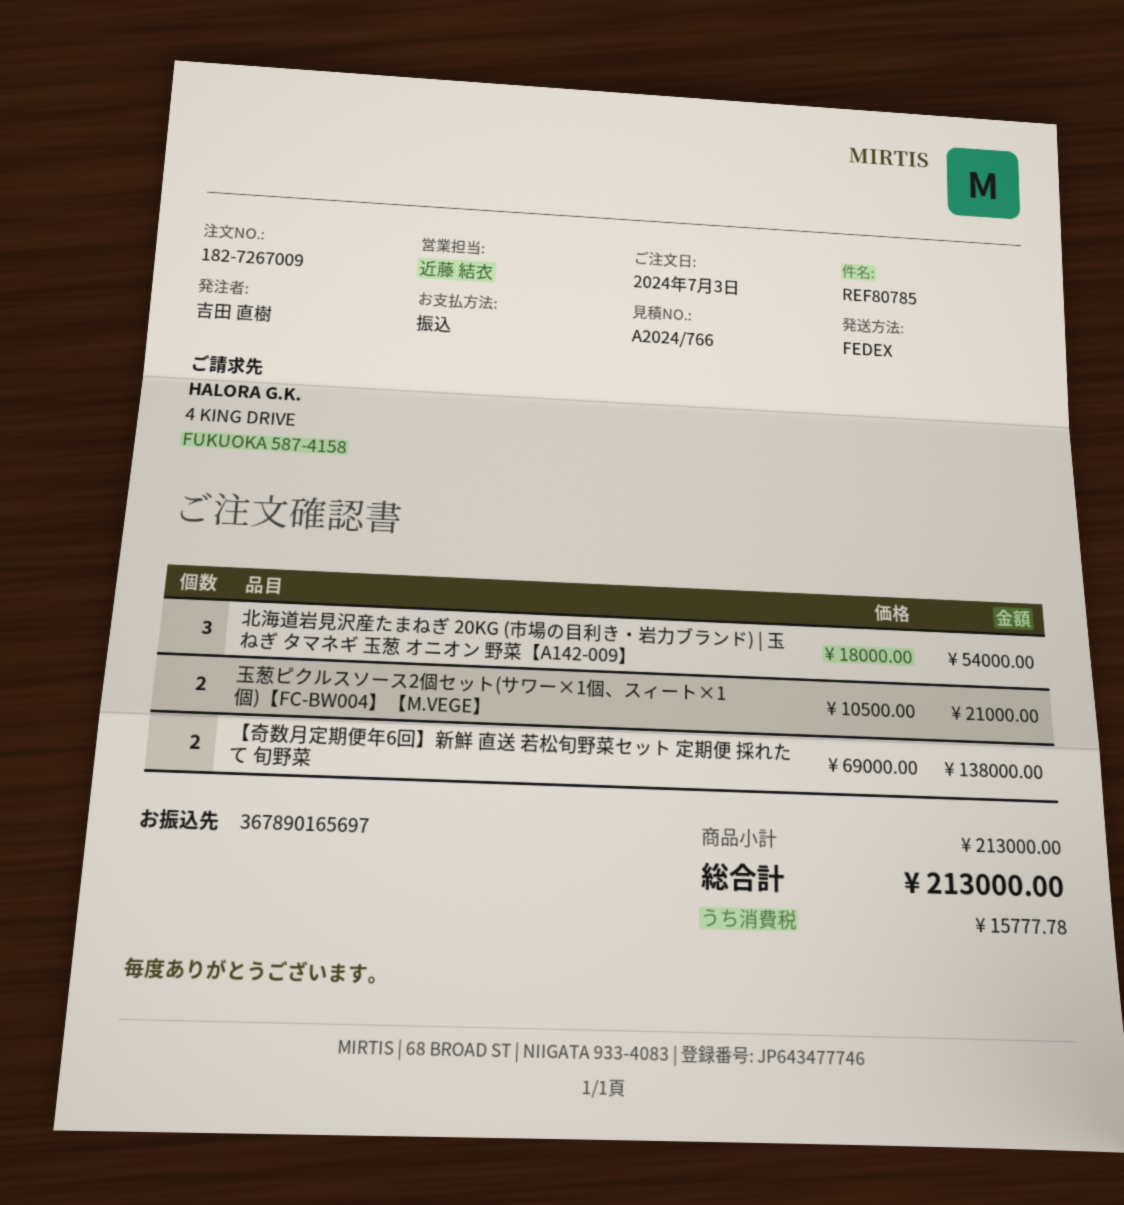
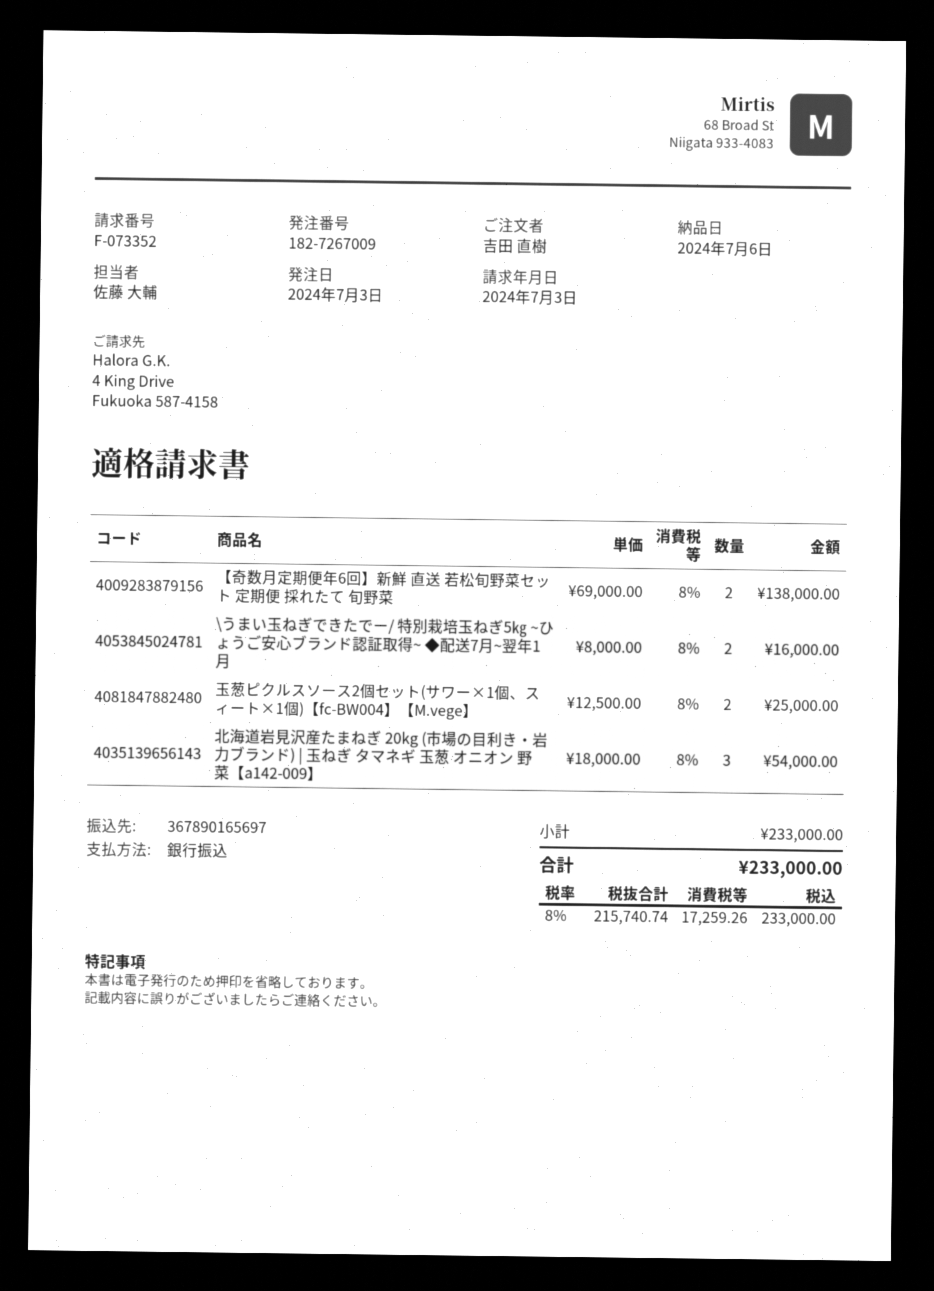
sales rep: 近藤 結衣 -> 佐藤 大輔
玉葱ピクルスソース2個セット(サワー×1個、スィート×1個)【FC-BW004】【M.VEGE】: 2 x 10500.00 = 21000.00 -> 2 x 12500.00 = 25000.00
\うまい玉ねぎできたでー/ 特別栽培玉ねぎ5㎏ ~ひょうご安心ブランド認証取得~ ◆配送7月~翌年1月: none -> 2 x 8000.00 = 16000.00
subtotal: 213000.00 -> 233000.00
tax: 15777.78 -> 17259.26
total: 213000.00 -> 233000.00

